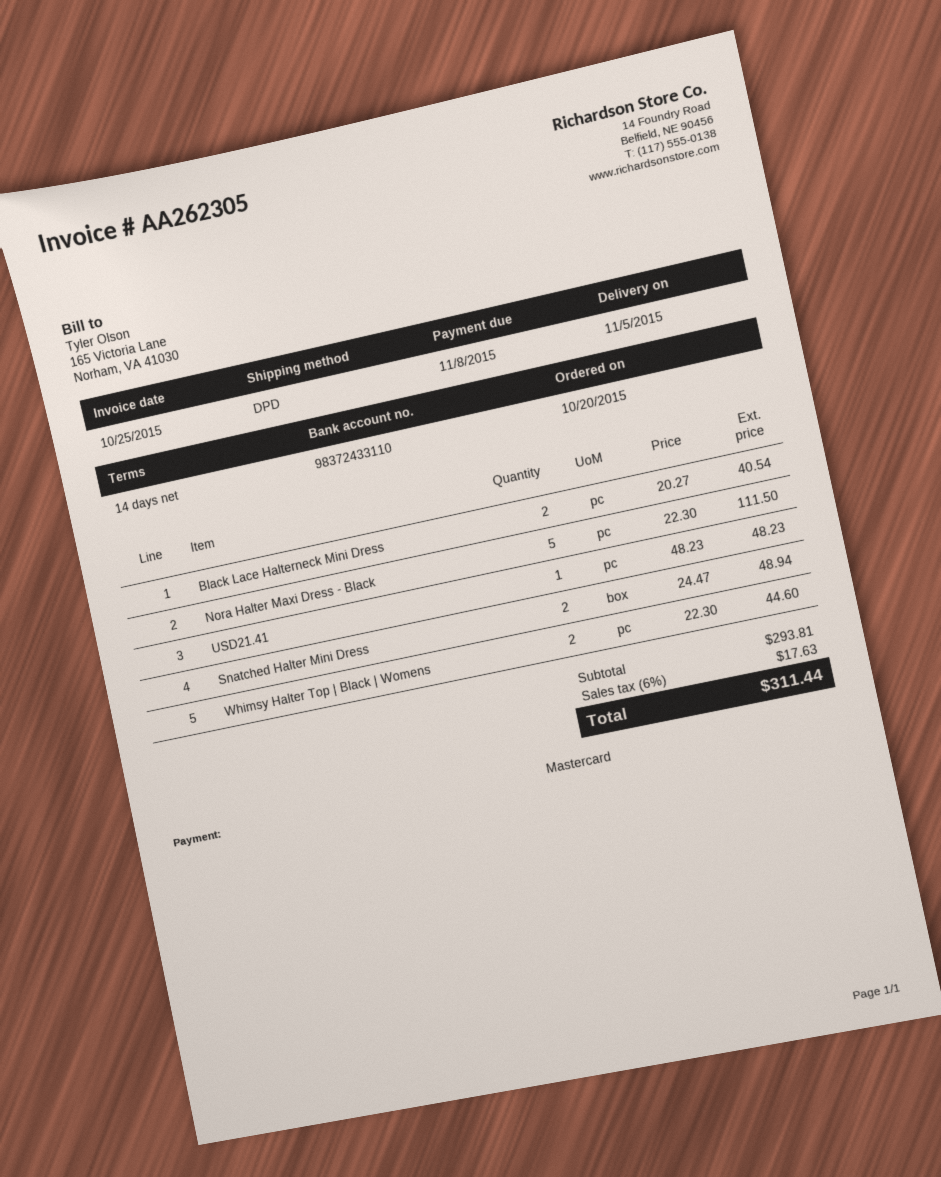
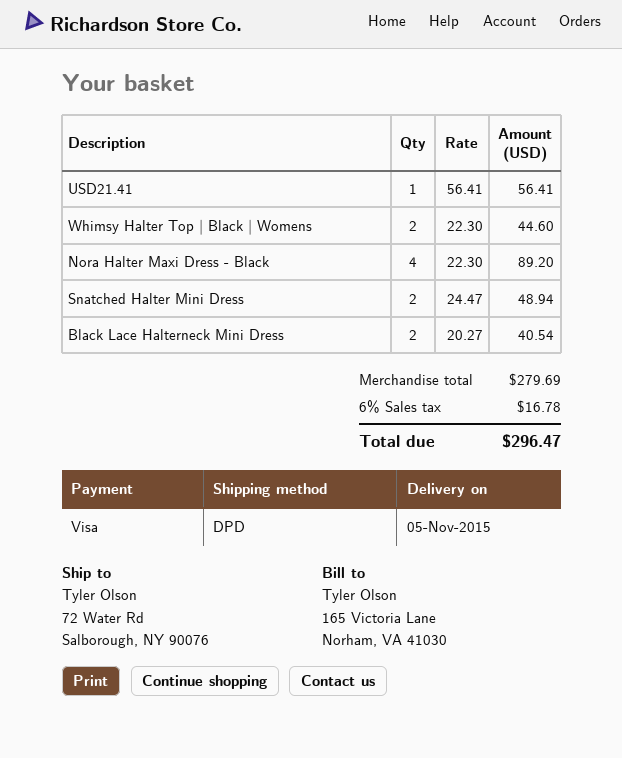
payment method: Mastercard -> Visa
Nora Halter Maxi Dress - Black: 5 x 22.30 = 111.50 -> 4 x 22.30 = 89.20
USD21.41: 1 x 48.23 = 48.23 -> 1 x 56.41 = 56.41
subtotal: 293.81 -> 279.69
tax: 6% = 17.63 -> 6% = 16.78
total: 311.44 -> 296.47

